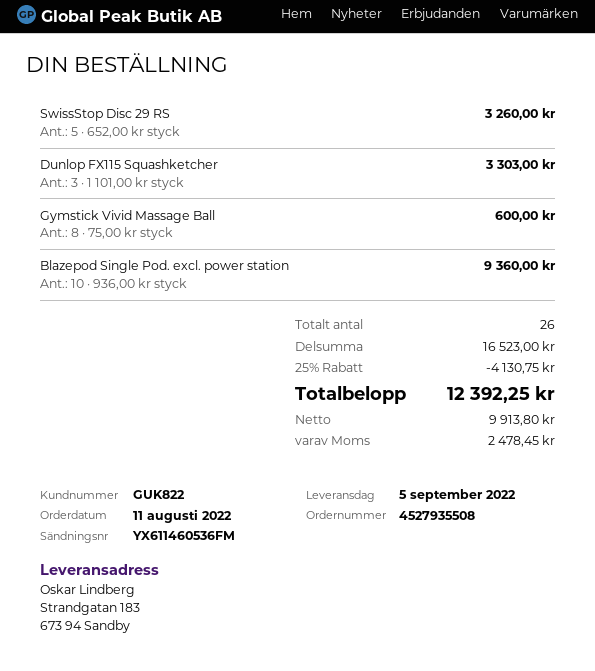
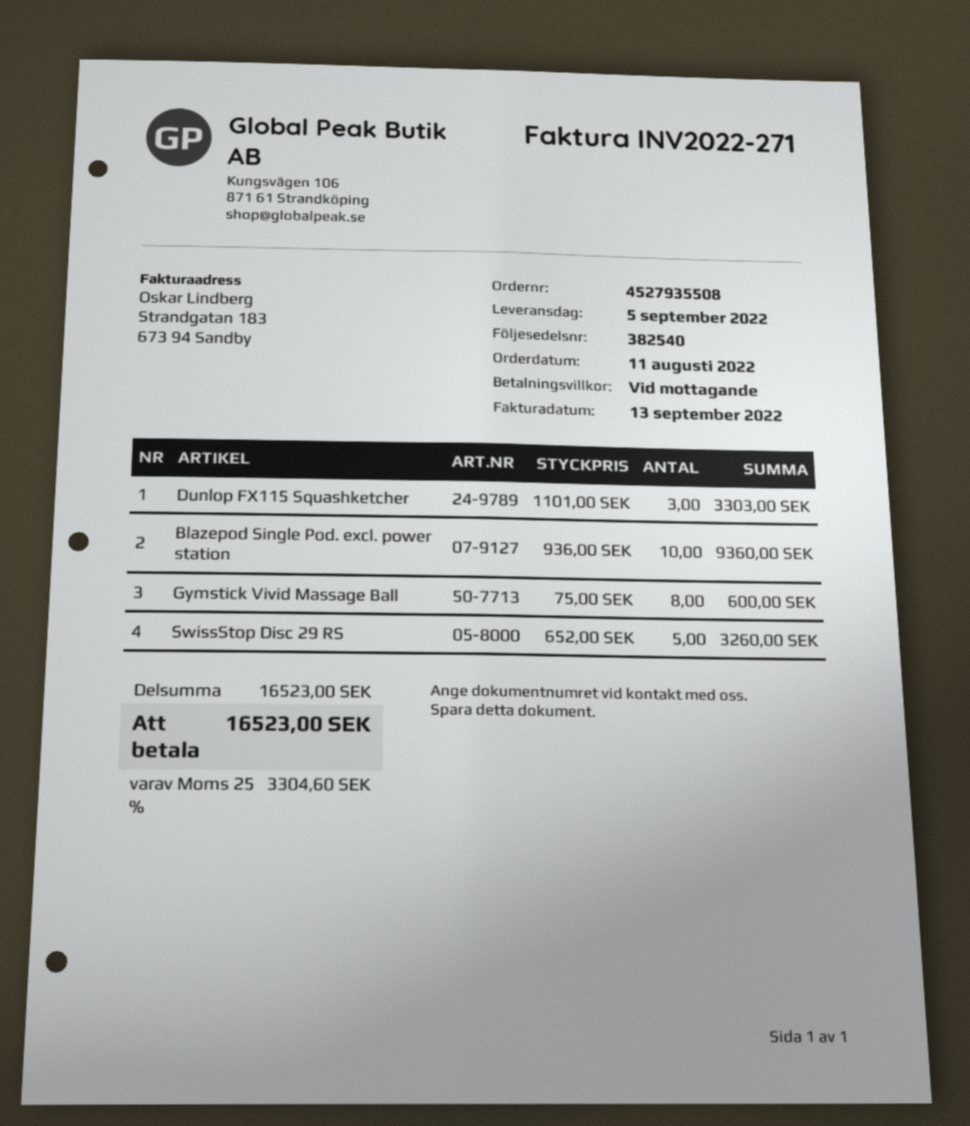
discount: 25% = 4130.75 -> none
tax: 2478.45 -> 3304.60
total: 12392.25 -> 16523.00

